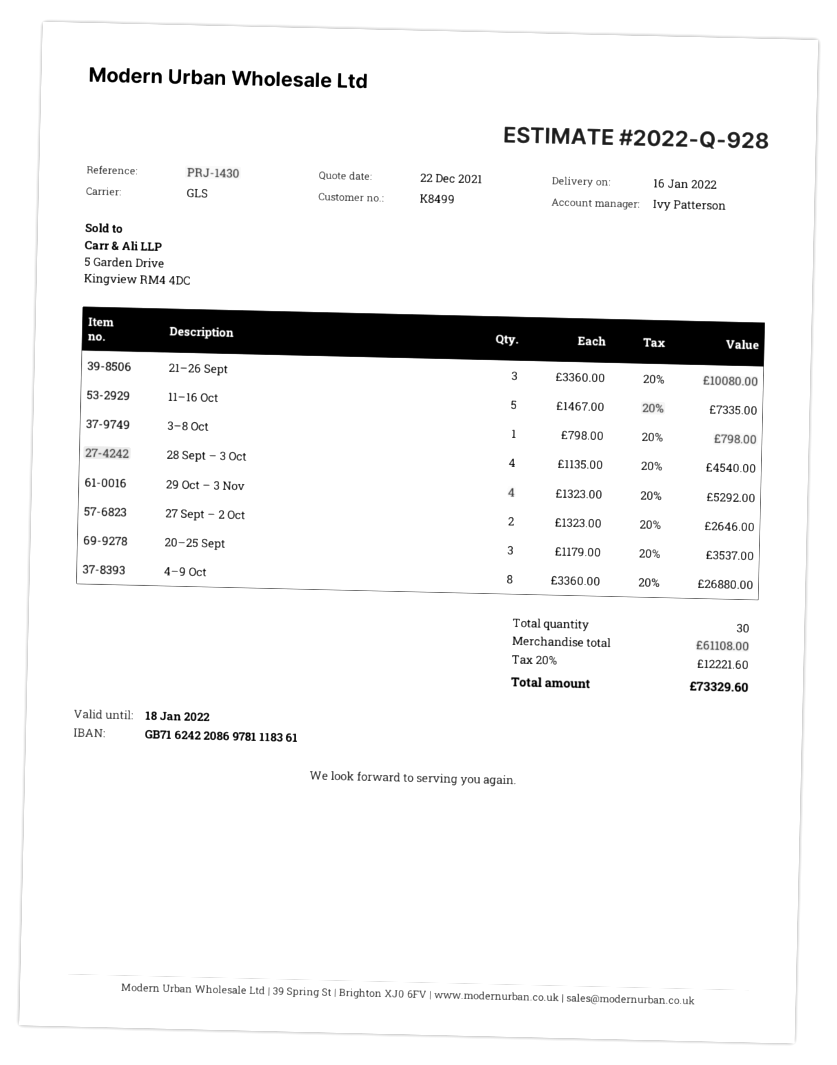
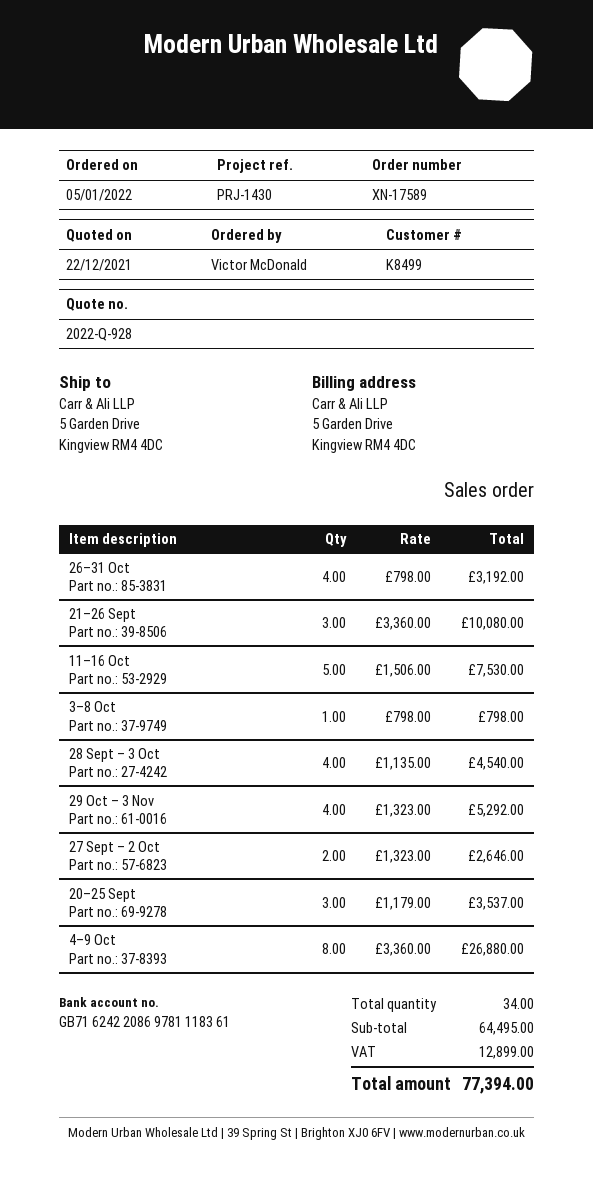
11–16 Oct: 5 x 1467.00 = 7335.00 -> 5 x 1506.00 = 7530.00
26–31 Oct: none -> 4 x 798.00 = 3192.00
total quantity: 30 -> 34
subtotal: 61108.00 -> 64495.00
tax: 12221.60 -> 12899.00
total: 73329.60 -> 77394.00

